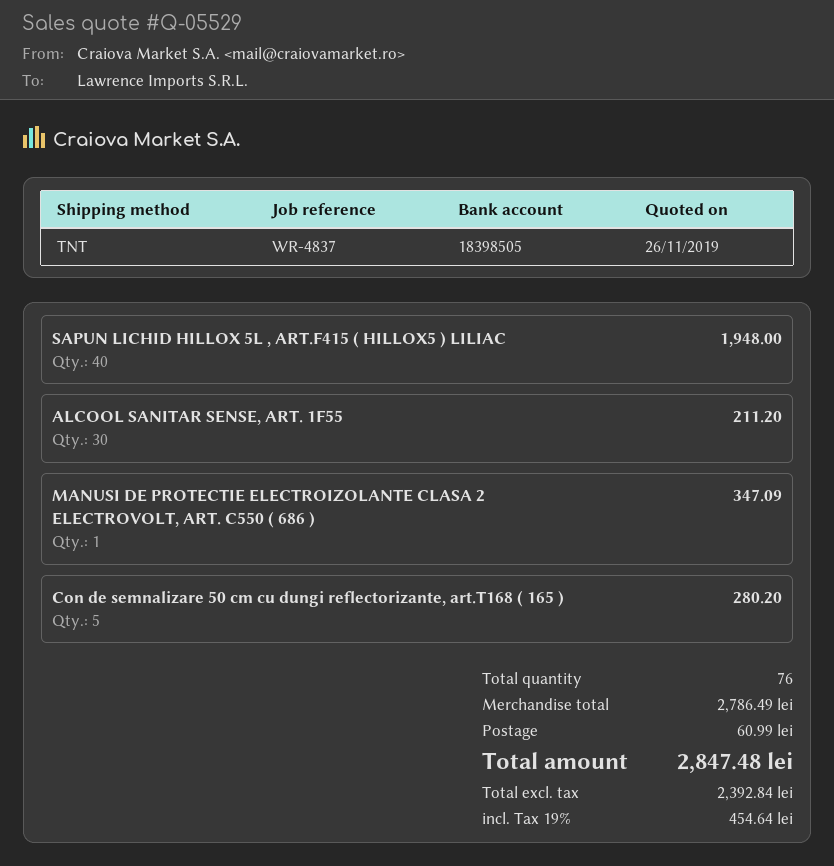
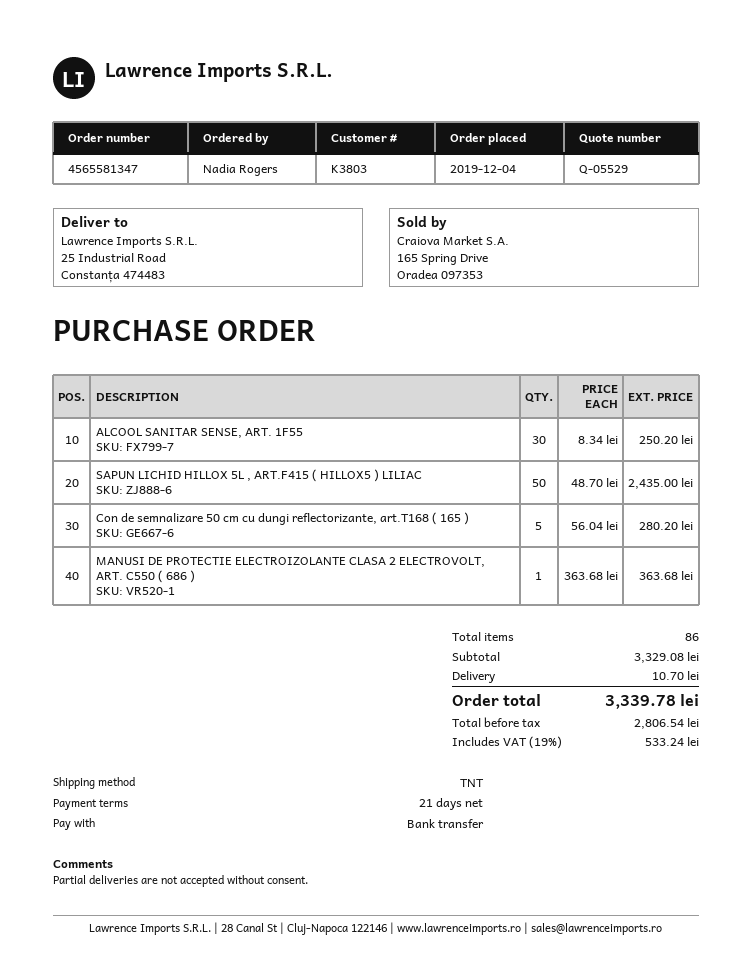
SAPUN LICHID HILLOX 5L , ART.F415 ( HILLOX5 ) LILIAC: 40 for 1948.00 -> 50 for 2435.00
ALCOOL SANITAR SENSE, ART. 1F55: 30 for 211.20 -> 30 for 250.20
MANUSI DE PROTECTIE ELECTROIZOLANTE CLASA 2 ELECTROVOLT, ART. C550 ( 686 ): 1 for 347.09 -> 1 for 363.68
total quantity: 76 -> 86
subtotal: 2786.49 -> 3329.08
shipping: 60.99 -> 10.70
net: 2392.84 -> 2806.54
tax: 19% = 454.64 -> 19% = 533.24
total: 2847.48 -> 3339.78

